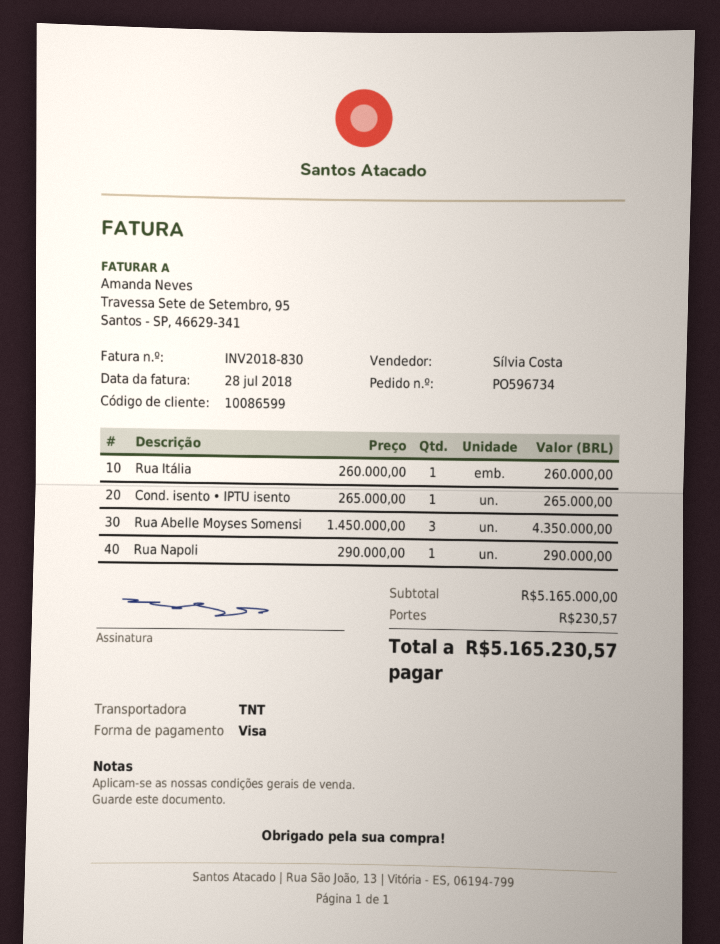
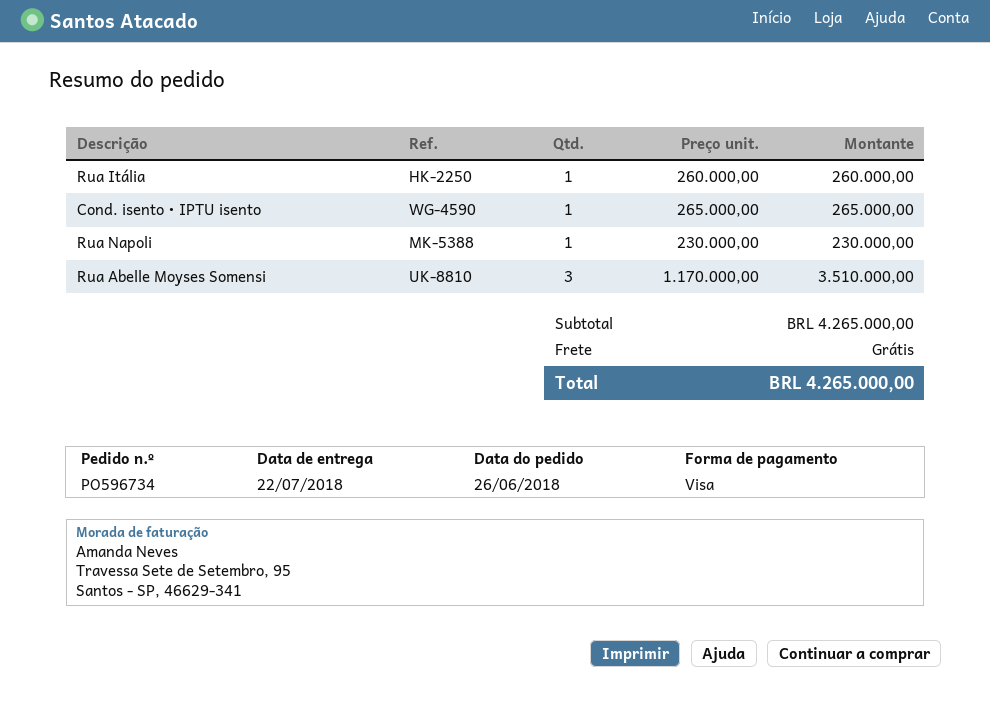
Rua Abelle Moyses Somensi: 3 x 1450000.00 = 4350000.00 -> 3 x 1170000.00 = 3510000.00
Rua Napoli: 1 x 290000.00 = 290000.00 -> 1 x 230000.00 = 230000.00
subtotal: 5165000.00 -> 4265000.00
shipping: 230.57 -> 0.00
total: 5165230.57 -> 4265000.00

